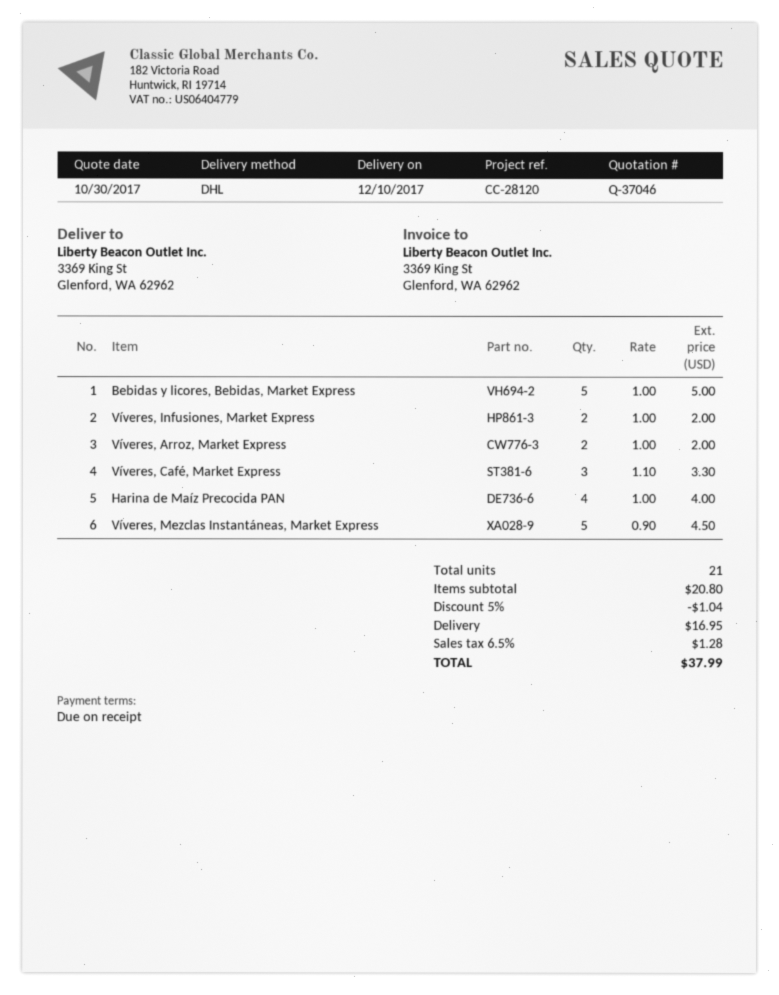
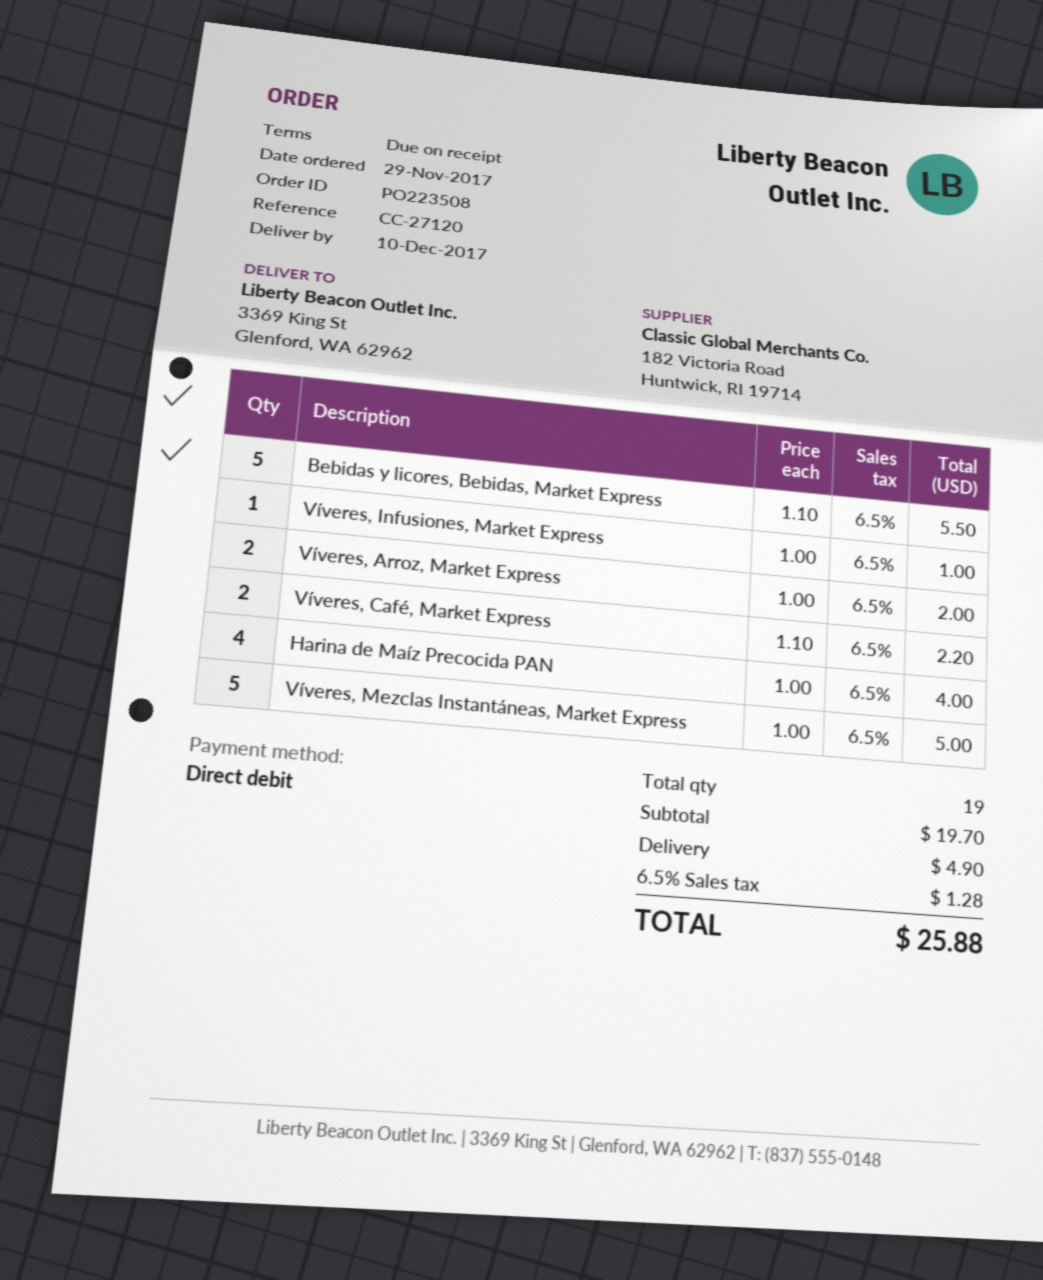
reference: CC-28120 -> CC-27120
Bebidas y licores, Bebidas, Market Express: 5 x 1.00 = 5.00 -> 5 x 1.10 = 5.50
Víveres, Infusiones, Market Express: 2 x 1.00 = 2.00 -> 1 x 1.00 = 1.00
Víveres, Café, Market Express: 3 x 1.10 = 3.30 -> 2 x 1.10 = 2.20
Víveres, Mezclas Instantáneas, Market Express: 5 x 0.90 = 4.50 -> 5 x 1.00 = 5.00
total quantity: 21 -> 19
subtotal: 20.80 -> 19.70
discount: 5% = 1.04 -> none
shipping: 16.95 -> 4.90
total: 37.99 -> 25.88

